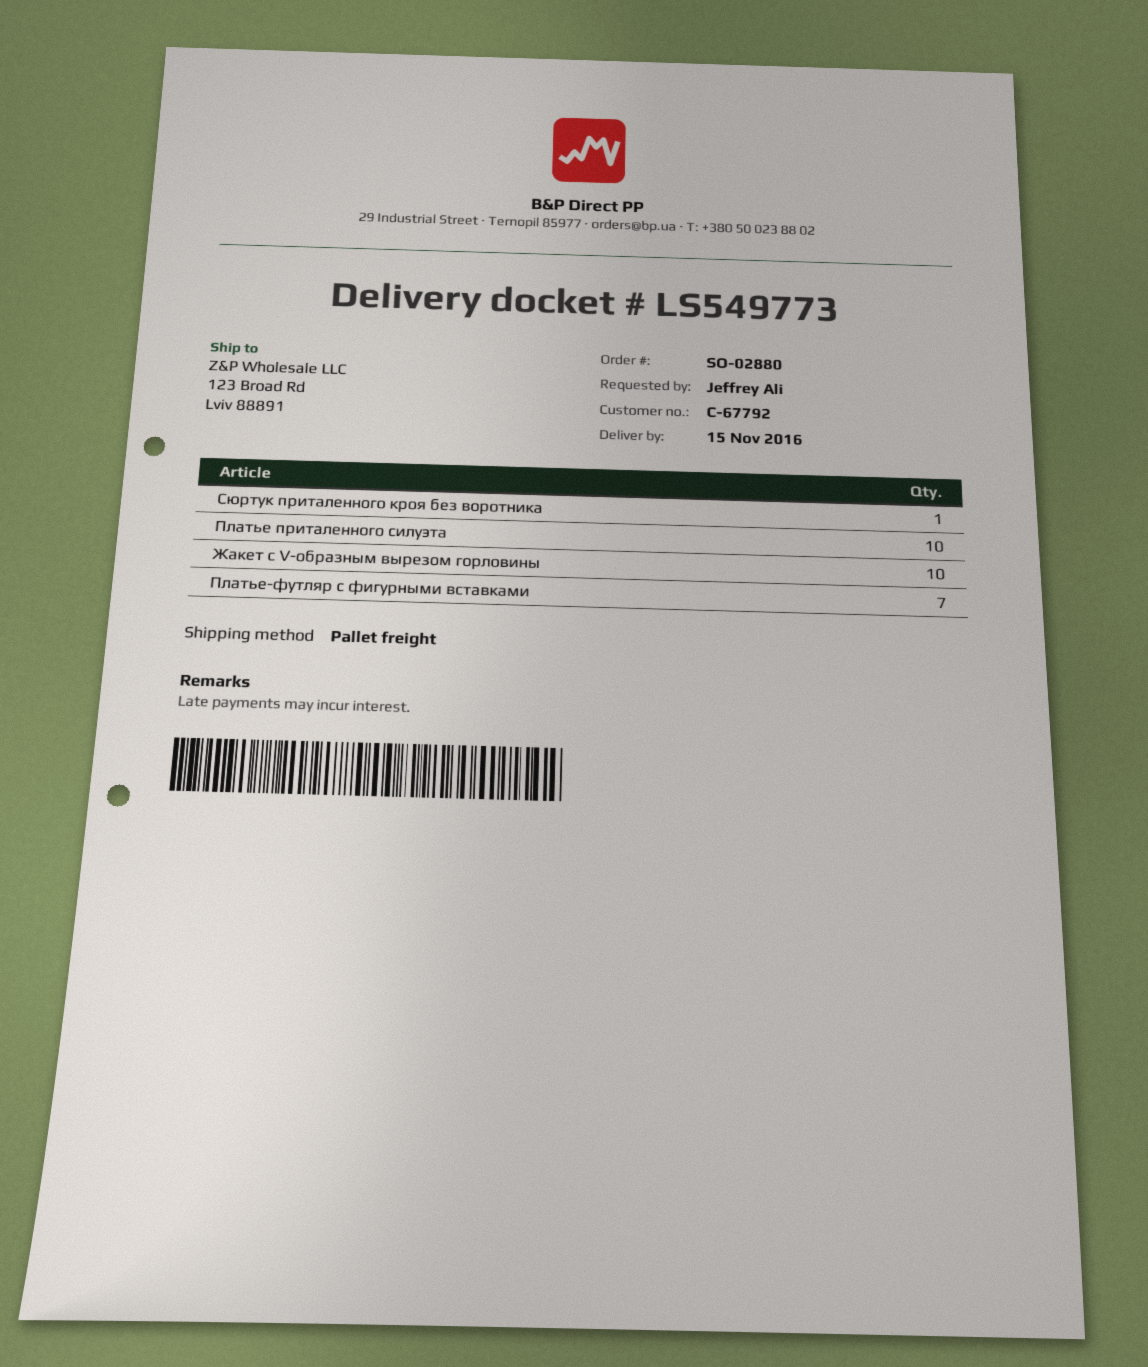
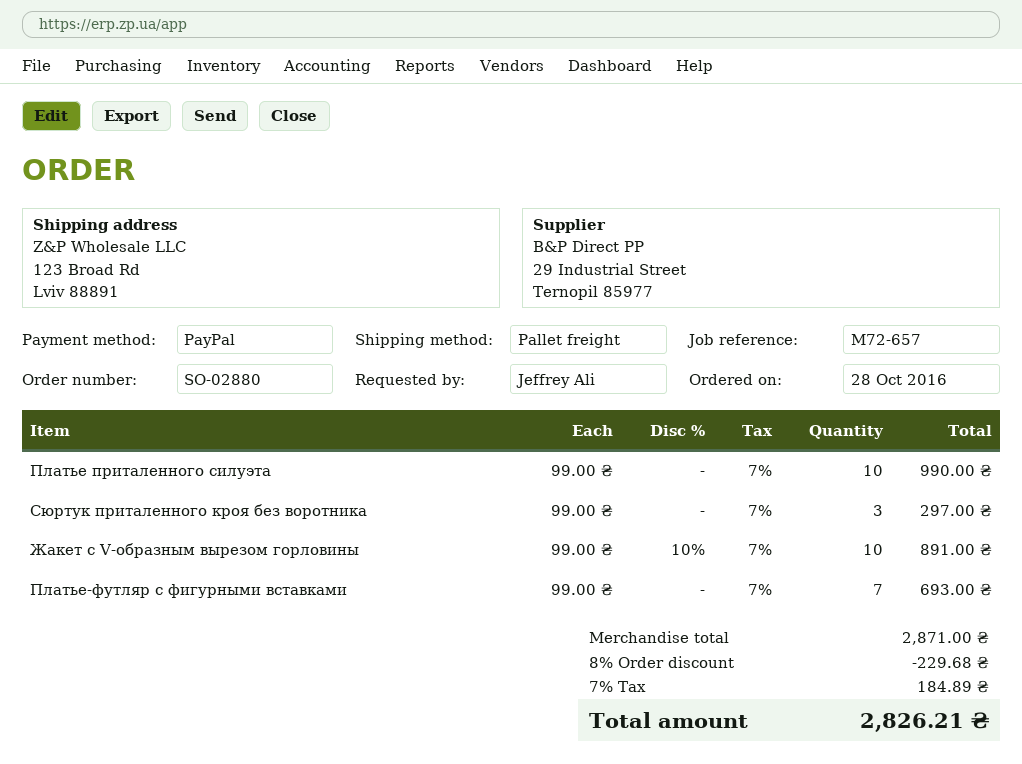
Сюртук приталенного кроя без воротника: 1 -> 3

